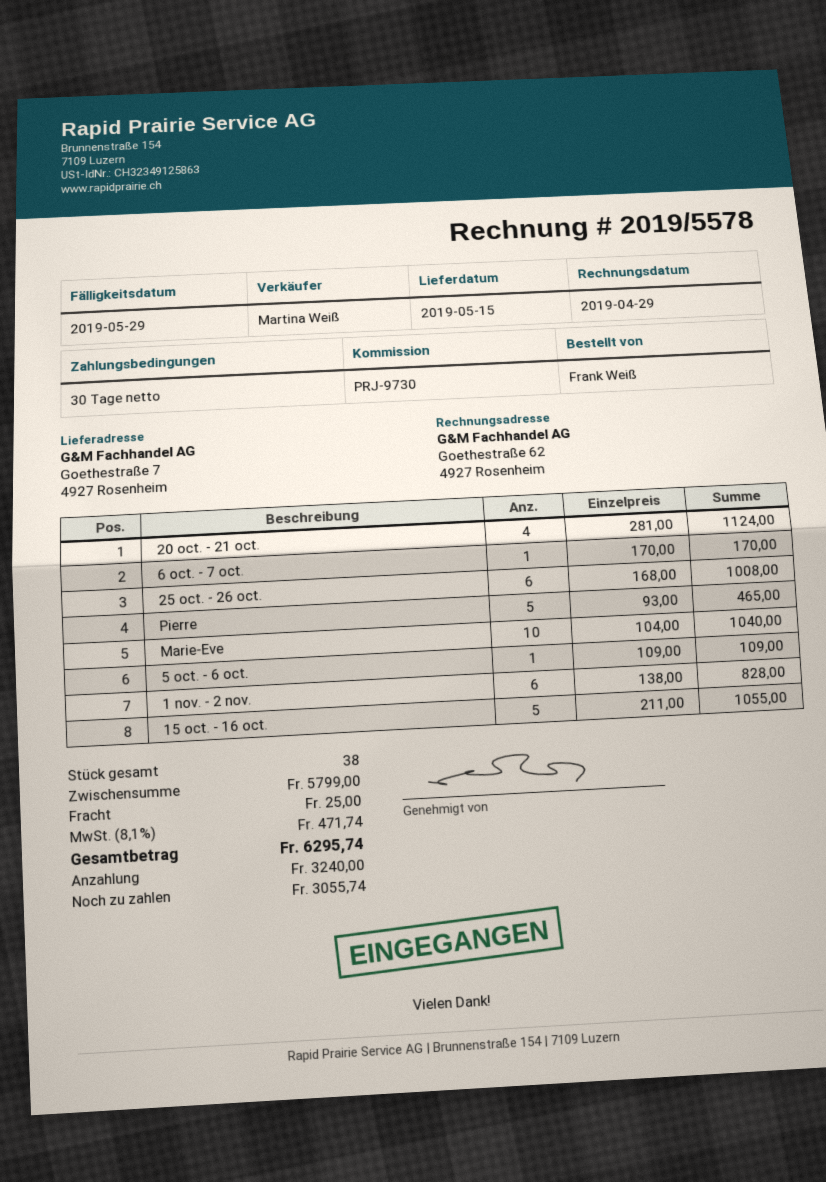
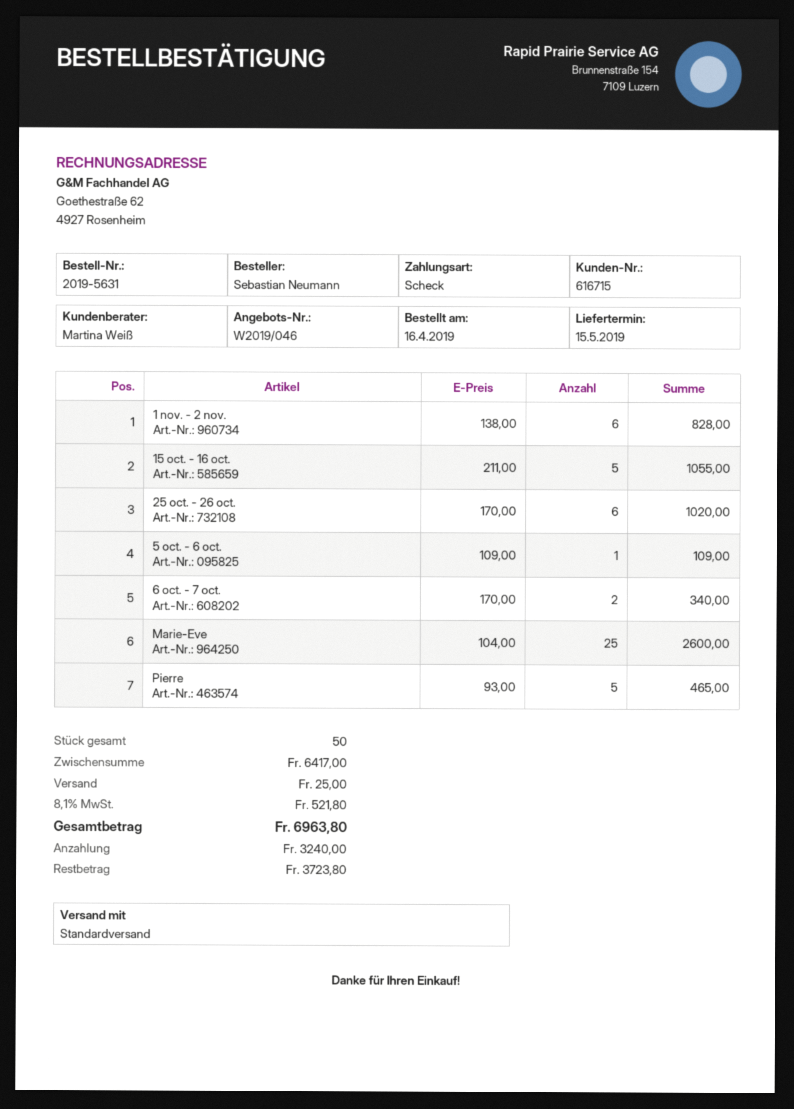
ordered by: Frank Weiß -> Sebastian Neumann
20 oct. - 21 oct.: 4 x 281.00 = 1124.00 -> none
6 oct. - 7 oct.: 1 x 170.00 = 170.00 -> 2 x 170.00 = 340.00
25 oct. - 26 oct.: 6 x 168.00 = 1008.00 -> 6 x 170.00 = 1020.00
Marie-Eve: 10 x 104.00 = 1040.00 -> 25 x 104.00 = 2600.00
total quantity: 38 -> 50
subtotal: 5799.00 -> 6417.00
tax: 8.1% = 471.74 -> 8.1% = 521.80
total: 6295.74 -> 6963.80
balance: 3055.74 -> 3723.80

